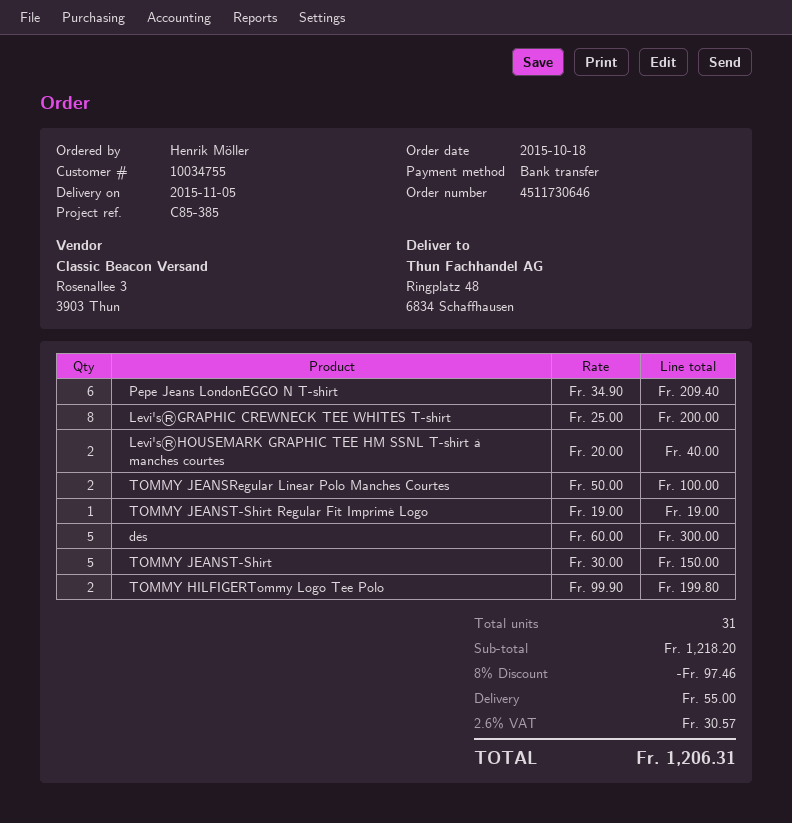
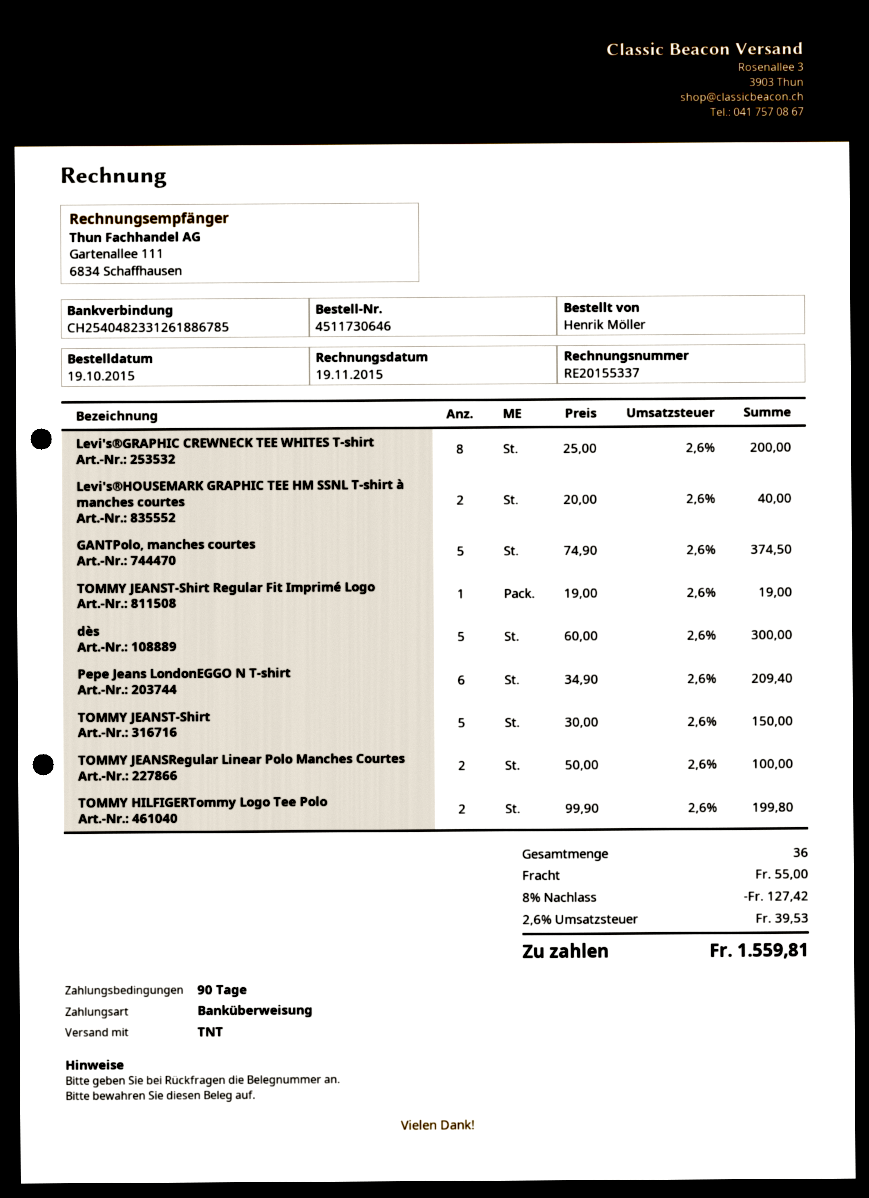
order date: 2015-10-18 -> 2015-10-19
GANTPolo, manches courtes: none -> 5 x 74.90 = 374.50
total quantity: 31 -> 36
discount: 8% = 97.46 -> 8% = 127.42
tax: 2.6% = 30.57 -> 2.6% = 39.53
total: 1206.31 -> 1559.81

